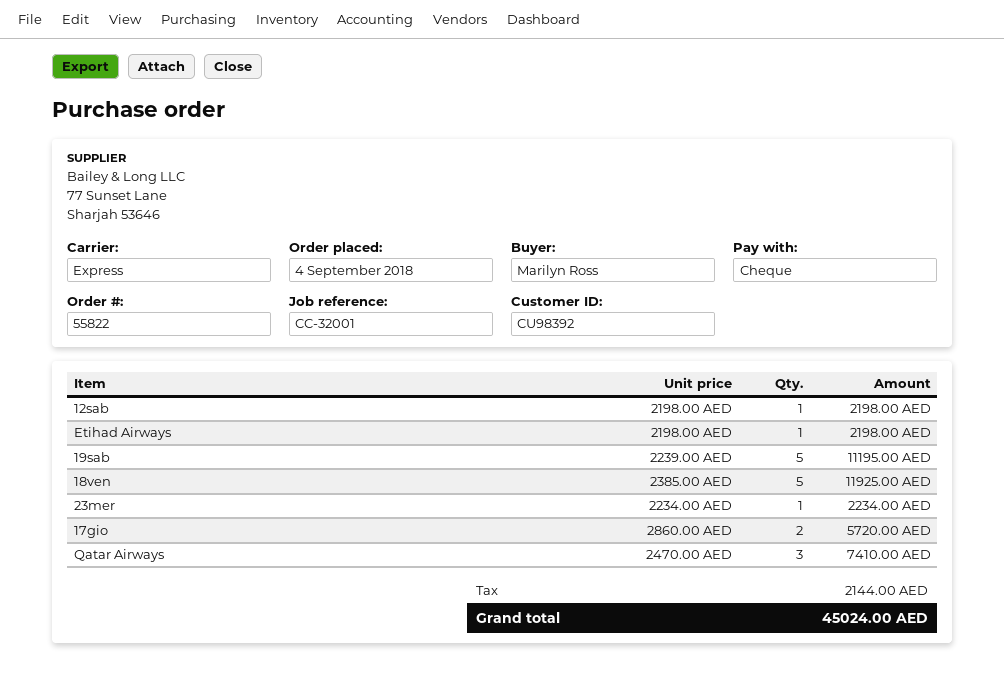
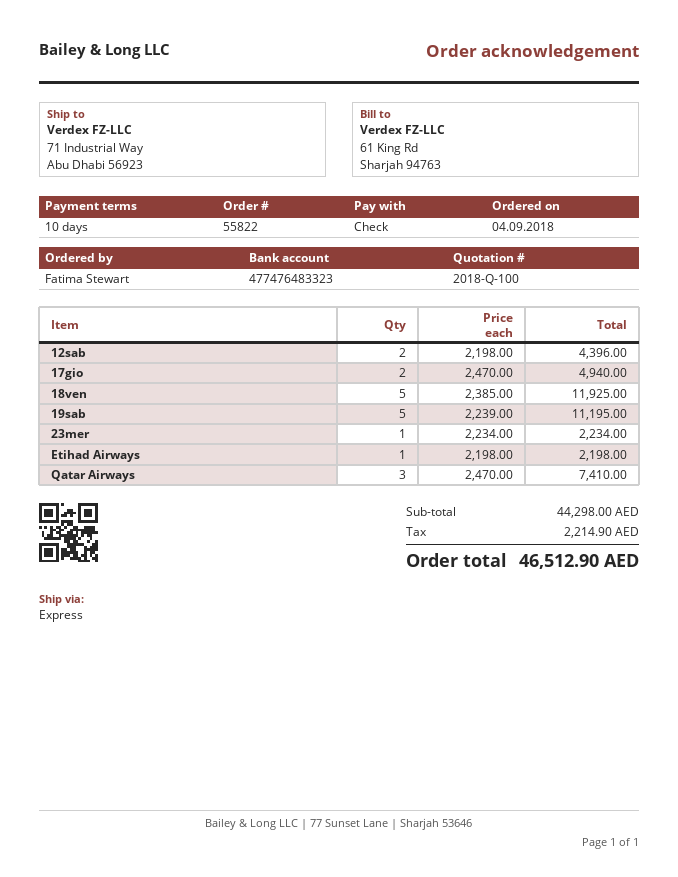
ordered by: Marilyn Ross -> Fatima Stewart
12sab: 1 x 2198.00 = 2198.00 -> 2 x 2198.00 = 4396.00
17gio: 2 x 2860.00 = 5720.00 -> 2 x 2470.00 = 4940.00
tax: 2144.00 -> 2214.90
total: 45024.00 -> 46512.90

